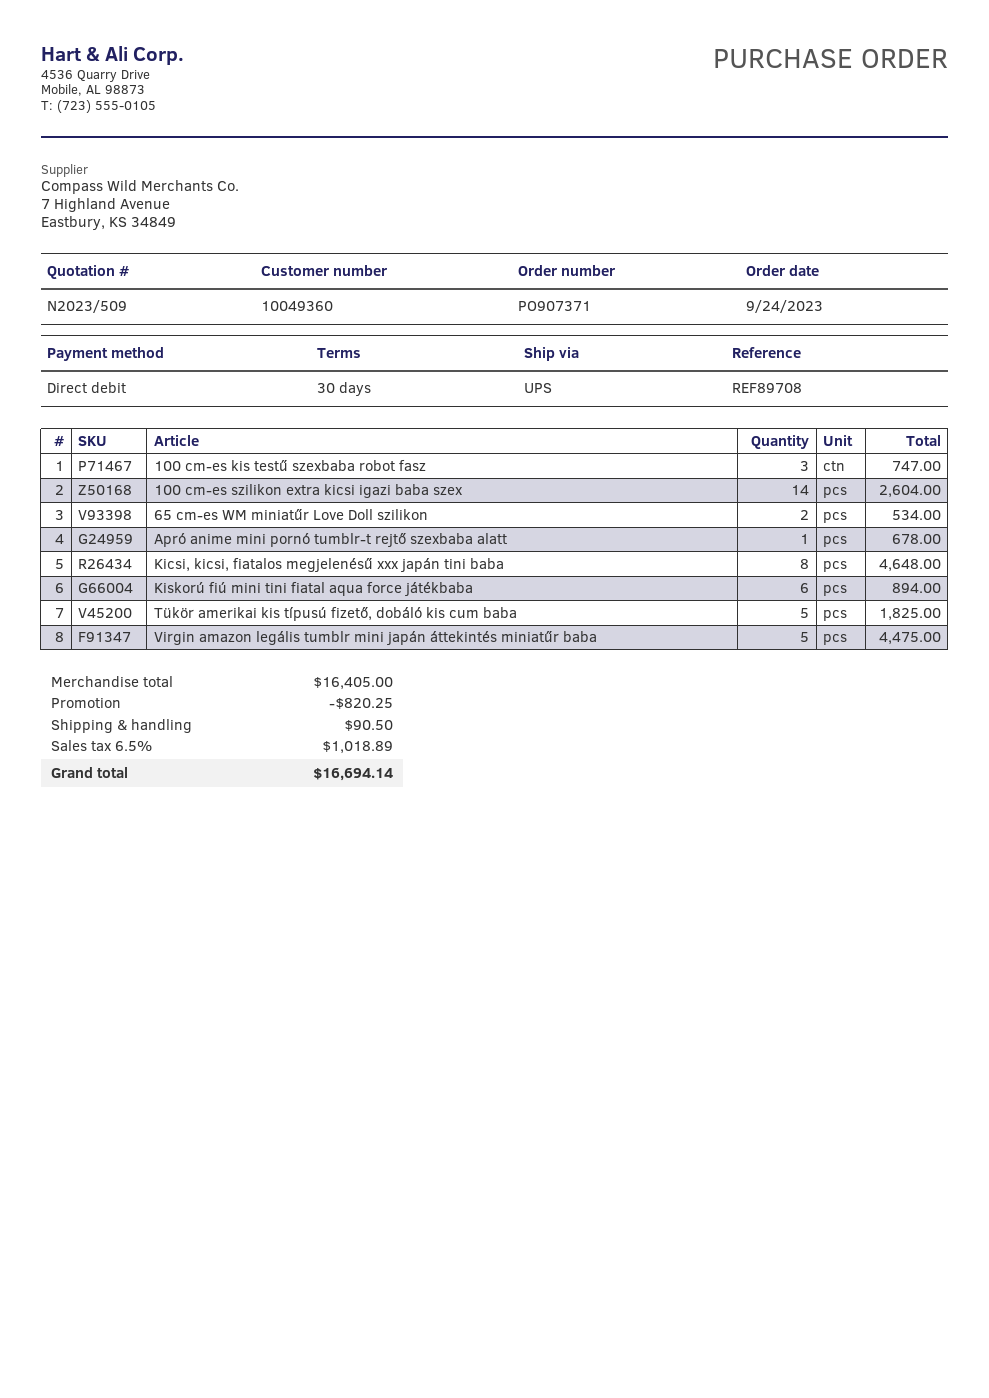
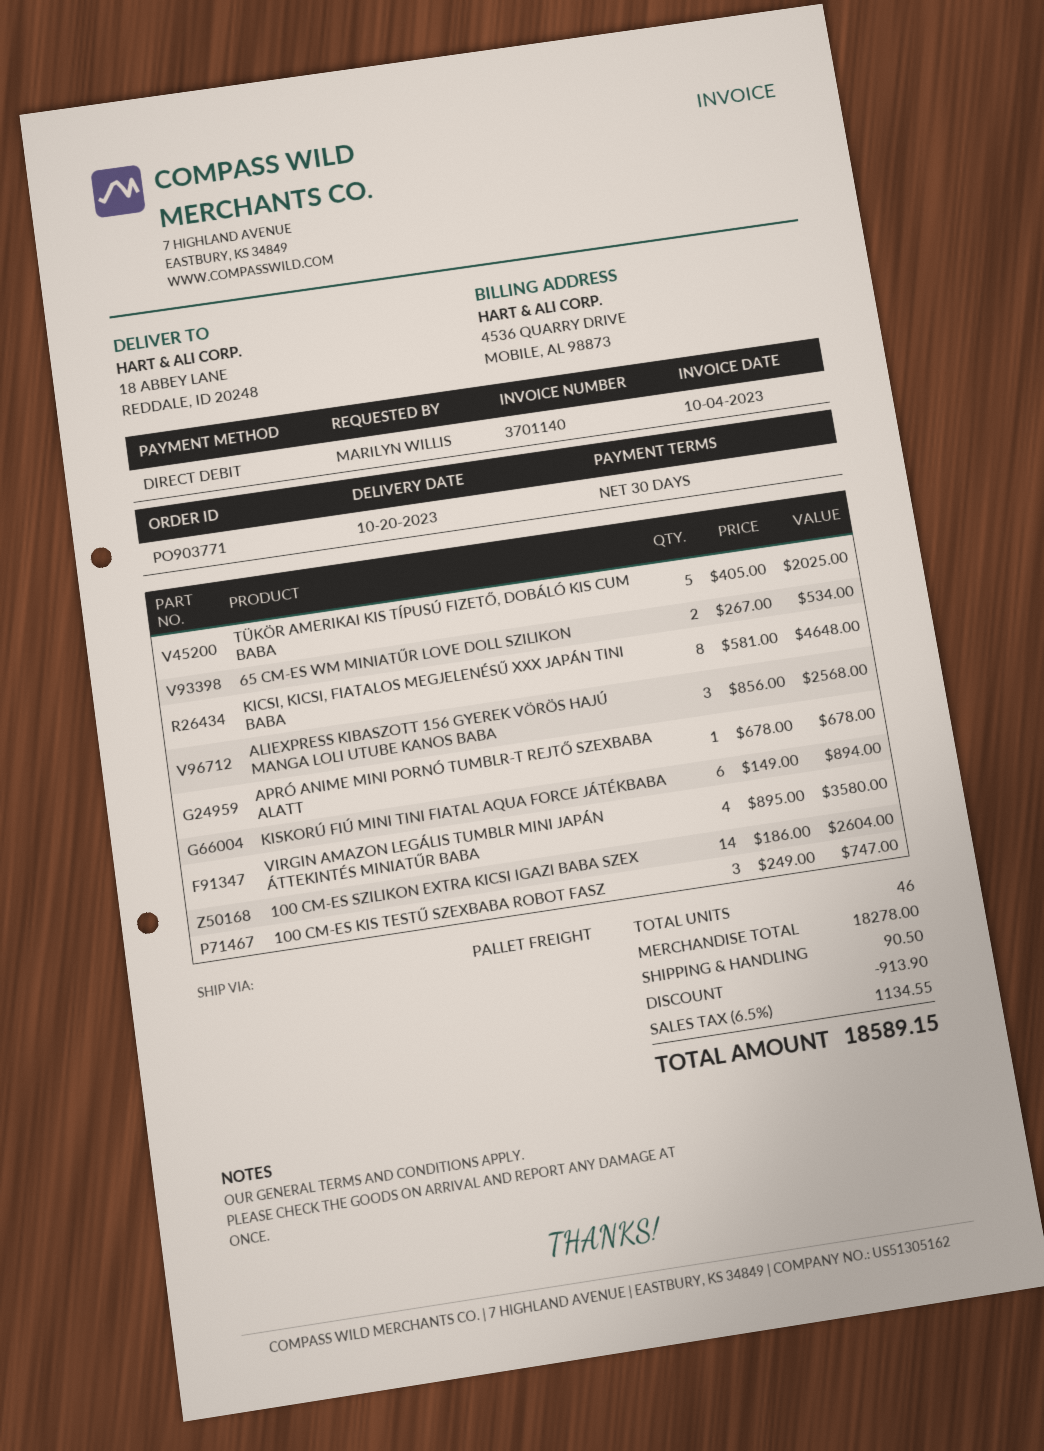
order number: PO907371 -> PO903771
shipping method: UPS -> pallet freight
Tükör amerikai kis típusú fizető, dobáló kis cum baba: 5 for 1825.00 -> 5 for 2025.00
Virgin amazon legális tumblr mini japán áttekintés miniatűr baba: 5 for 4475.00 -> 4 for 3580.00
ALIEXPRESS KIBASZOTT 156 GYEREK VÖRÖS HAJÚ MANGA LOLI UTUBE KANOS BABA: none -> 3 for 2568.00
subtotal: 16405.00 -> 18278.00
discount: 820.25 -> 913.90
tax: 6.5% = 1018.89 -> 6.5% = 1134.55
total: 16694.14 -> 18589.15

